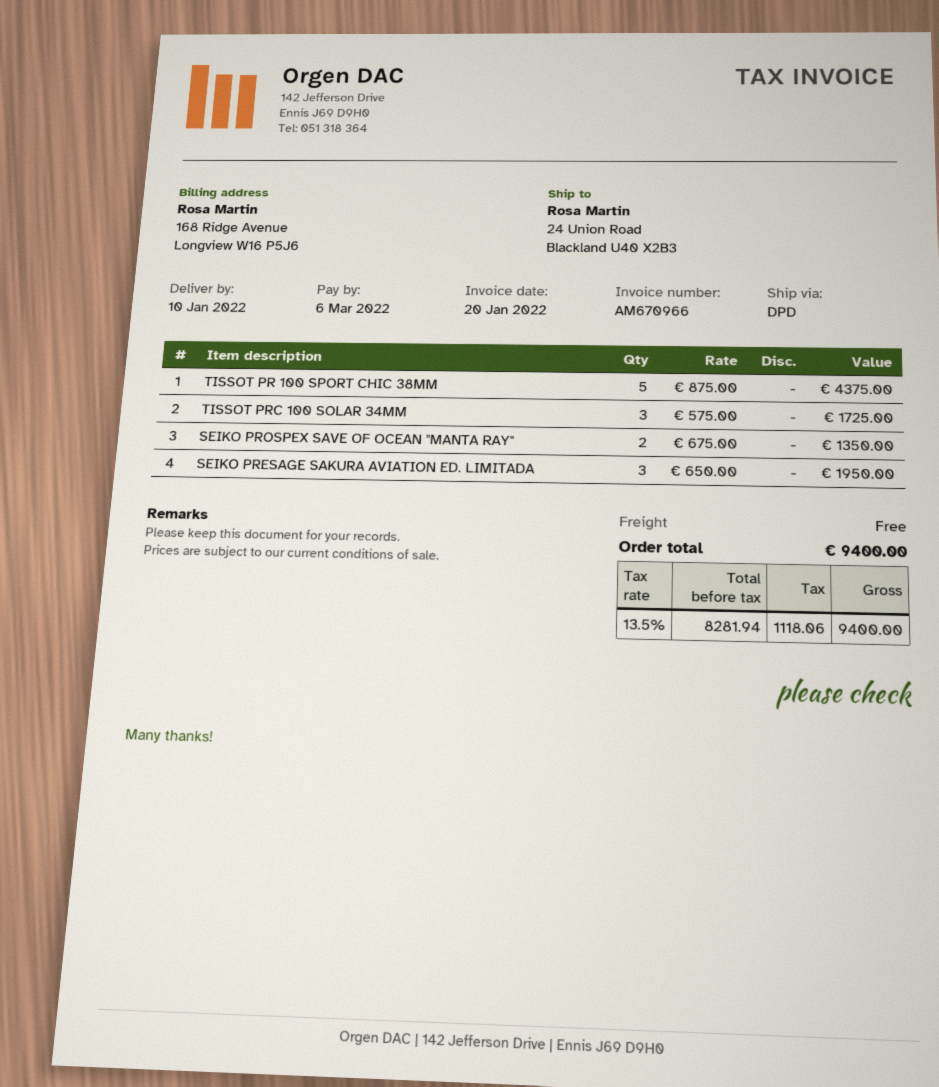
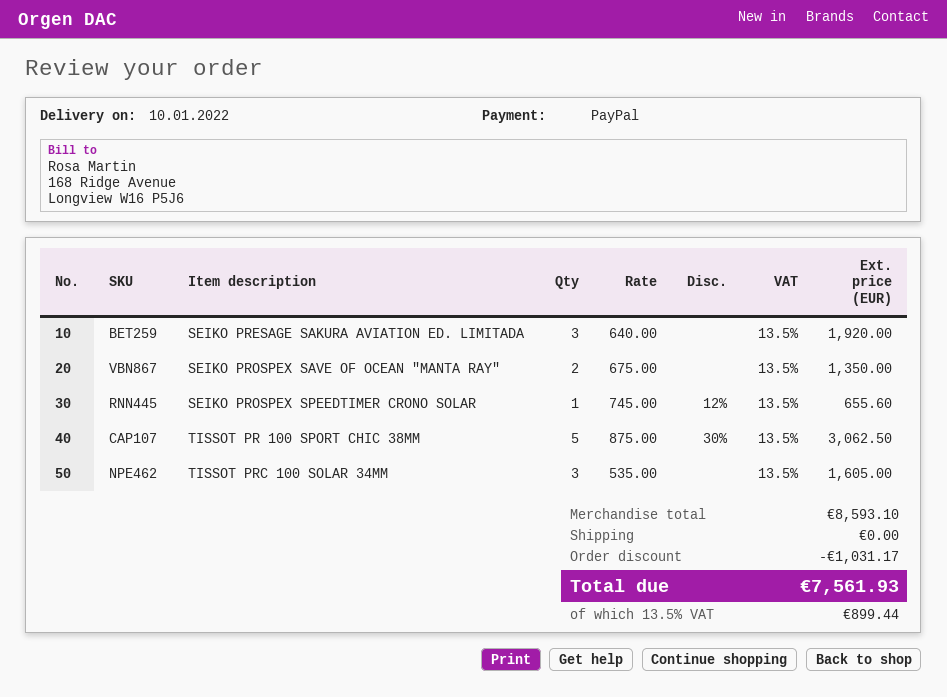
TISSOT PR 100 SPORT CHIC 38MM: 5 x 875.00 = 4375.00 -> 5 x 875.00 - 30% = 3062.50
TISSOT PRC 100 SOLAR 34MM: 3 x 575.00 = 1725.00 -> 3 x 535.00 = 1605.00
SEIKO PRESAGE SAKURA AVIATION ED. LIMITADA: 3 x 650.00 = 1950.00 -> 3 x 640.00 = 1920.00
SEIKO PROSPEX SPEEDTIMER CRONO SOLAR: none -> 1 x 745.00 - 12% = 655.60
discount: none -> 1031.17
tax: 13.5% = 1118.06 -> 13.5% = 899.44
total: 9400.00 -> 7561.93

